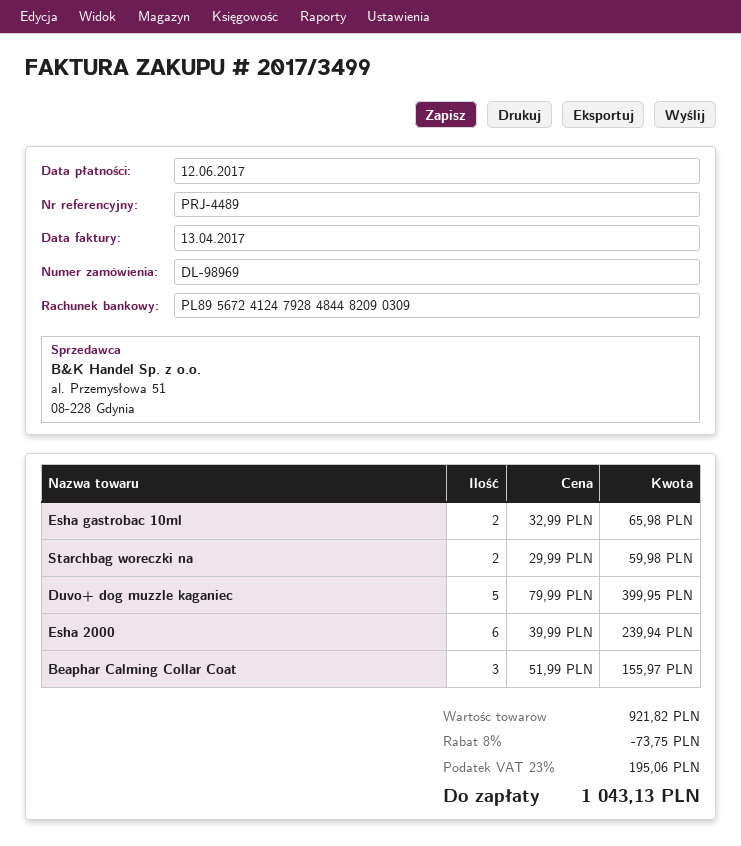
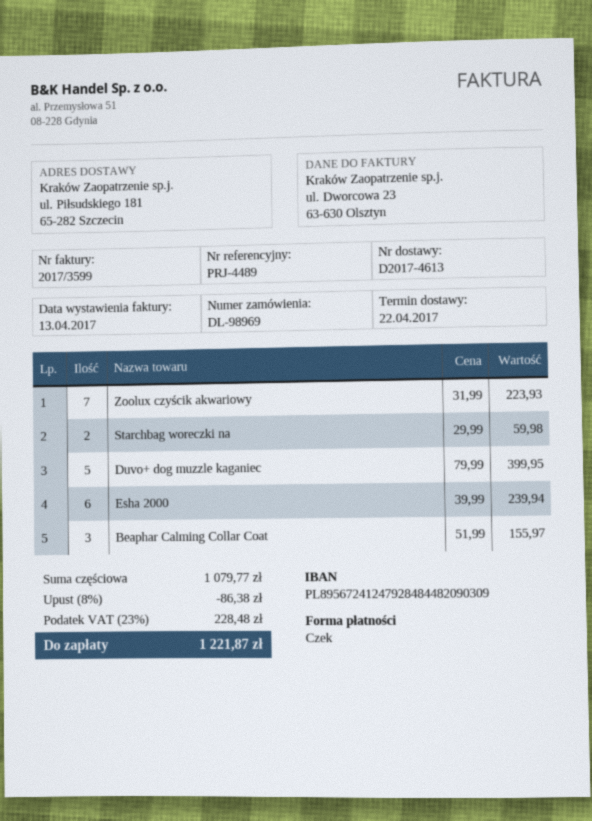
invoice number: 2017/3499 -> 2017/3599
Esha gastrobac 10ml: 2 x 32.99 = 65.98 -> none
Zoolux czyścik akwariowy: none -> 7 x 31.99 = 223.93
subtotal: 921.82 -> 1079.77
discount: 8% = 73.75 -> 8% = 86.38
tax: 23% = 195.06 -> 23% = 228.48
total: 1043.13 -> 1221.87

